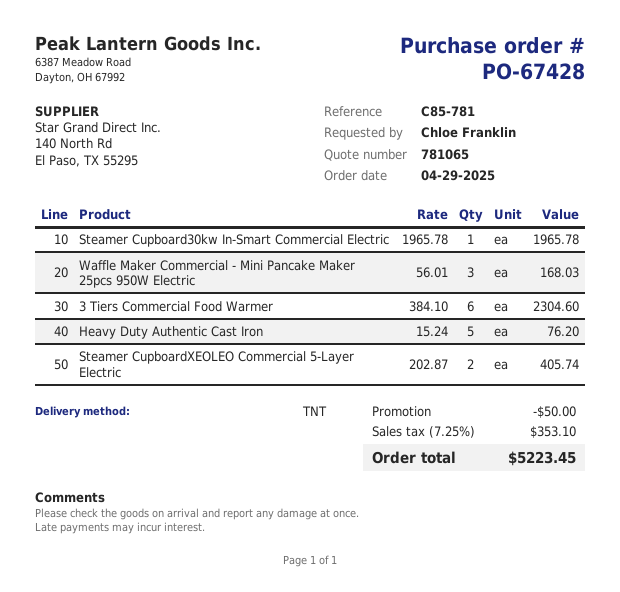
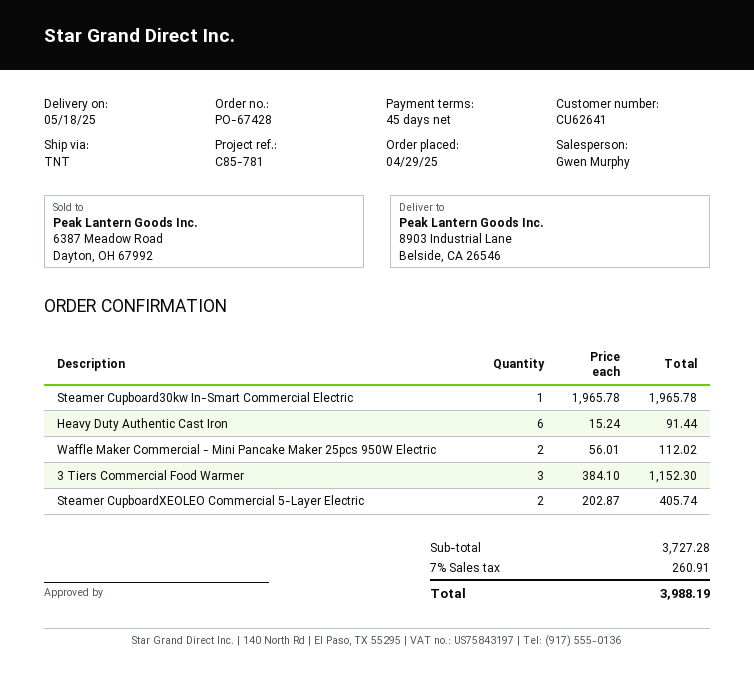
Waffle Maker Commercial - Mini Pancake Maker 25pcs 950W Electric: 3 x 56.01 = 168.03 -> 2 x 56.01 = 112.02
3 Tiers Commercial Food Warmer: 6 x 384.10 = 2304.60 -> 3 x 384.10 = 1152.30
Heavy Duty Authentic Cast Iron: 5 x 15.24 = 76.20 -> 6 x 15.24 = 91.44
discount: 50.00 -> none
tax: 7.25% = 353.10 -> 7% = 260.91
total: 5223.45 -> 3988.19

